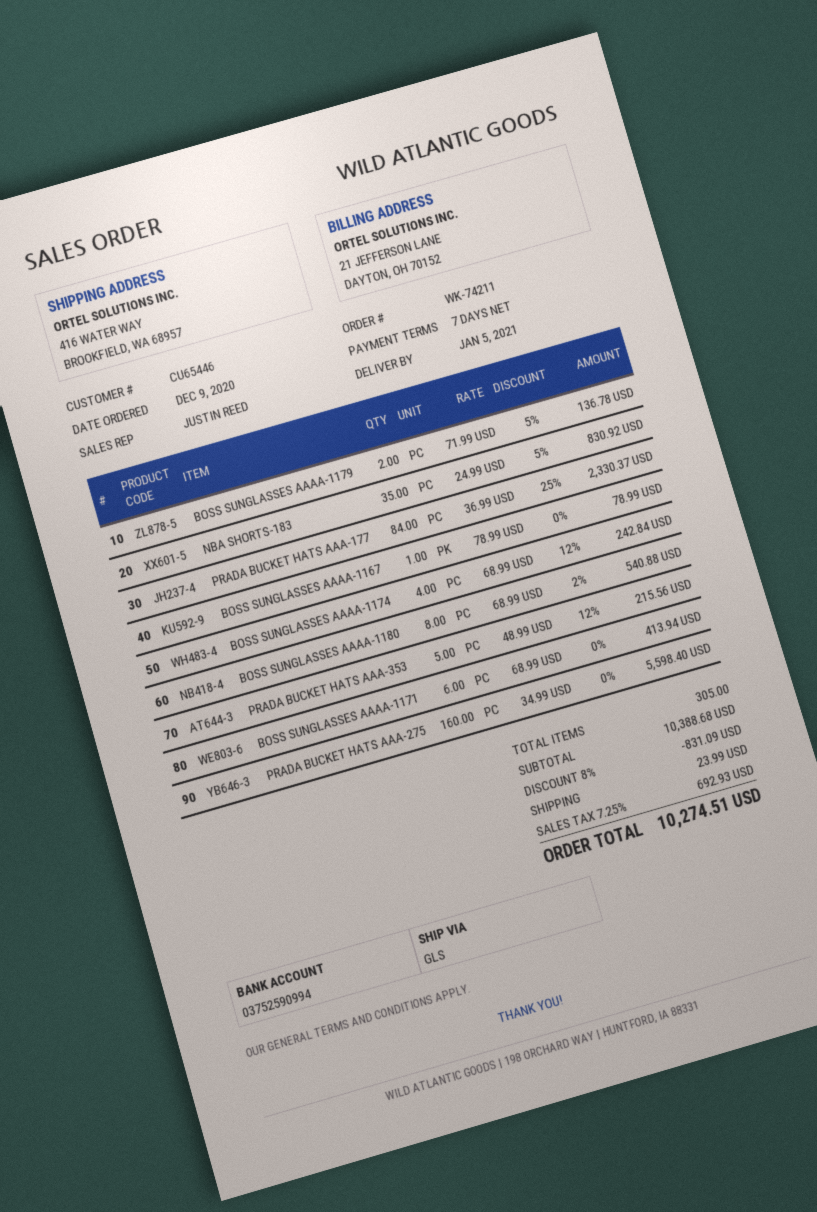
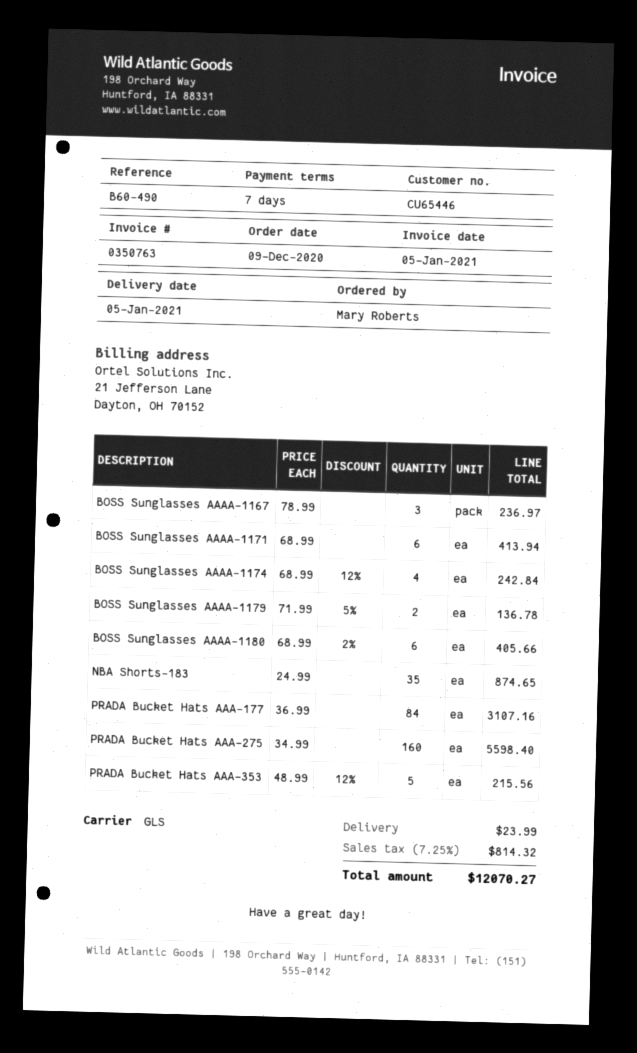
NBA SHORTS-183: 35 x 24.99 - 5% = 830.92 -> 35 x 24.99 = 874.65
PRADA BUCKET HATS AAA-177: 84 x 36.99 - 25% = 2330.37 -> 84 x 36.99 = 3107.16
BOSS SUNGLASSES AAAA-1167: 1 x 78.99 = 78.99 -> 3 x 78.99 = 236.97
BOSS SUNGLASSES AAAA-1180: 8 x 68.99 - 2% = 540.88 -> 6 x 68.99 - 2% = 405.66
discount: 8% = 831.09 -> none
tax: 7.25% = 692.93 -> 7.25% = 814.32
total: 10274.51 -> 12070.27

